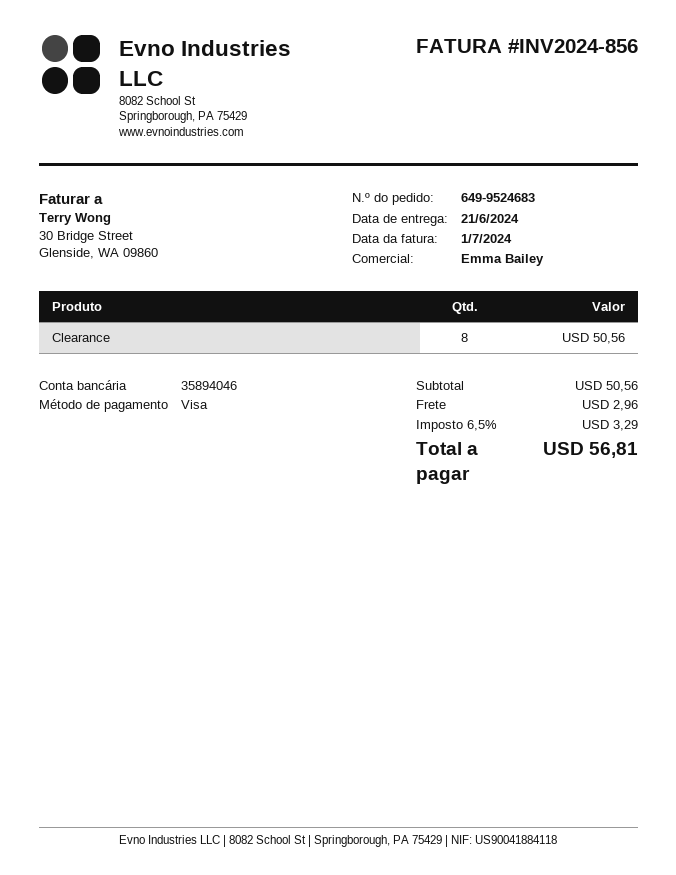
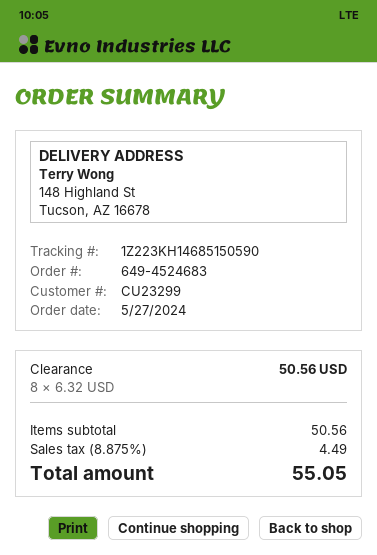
order number: 649-9524683 -> 649-4524683
shipping: 2.96 -> none
tax: 6.5% = 3.29 -> 8.875% = 4.49
total: 56.81 -> 55.05

